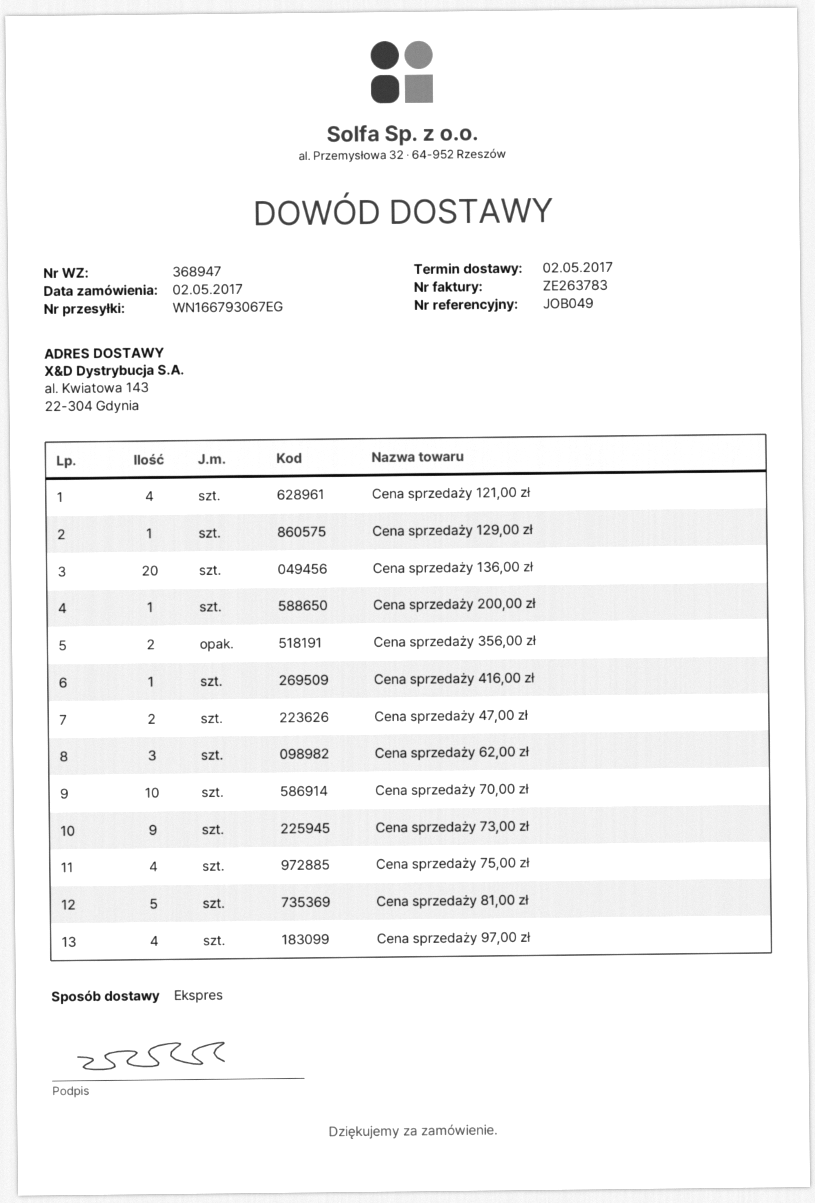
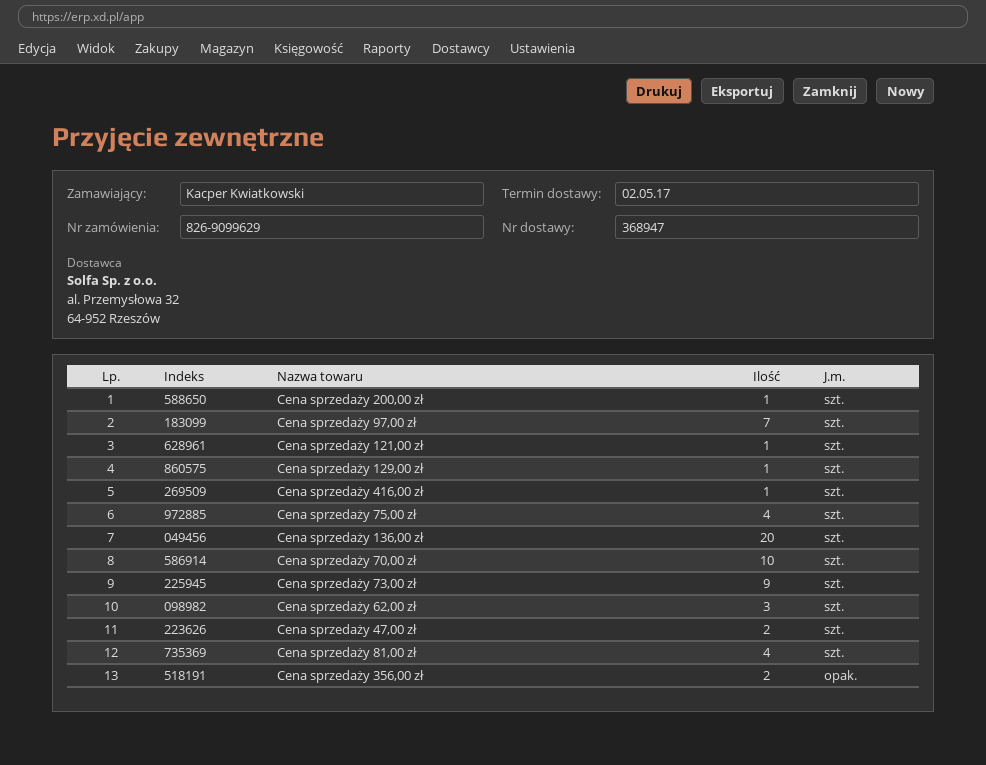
Cena sprzedaży 121,00 zł: 4 -> 1
Cena sprzedaży 81,00 zł: 5 -> 4
Cena sprzedaży 97,00 zł: 4 -> 7

